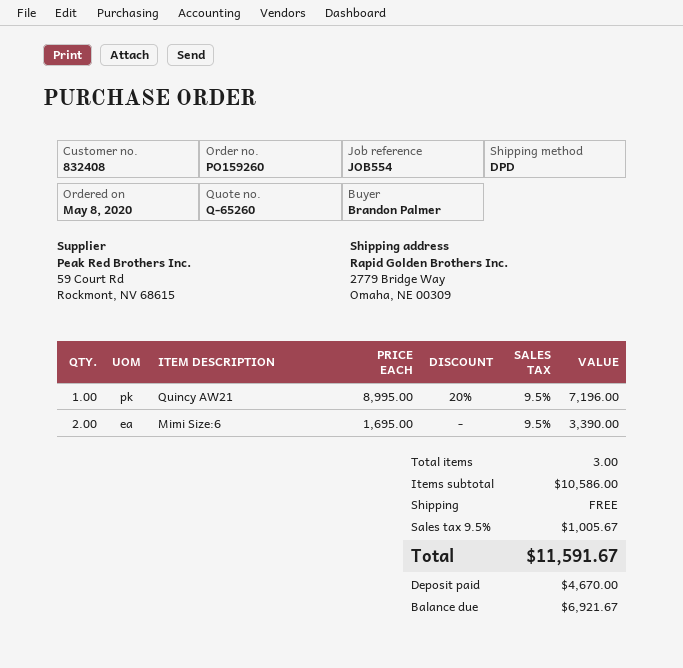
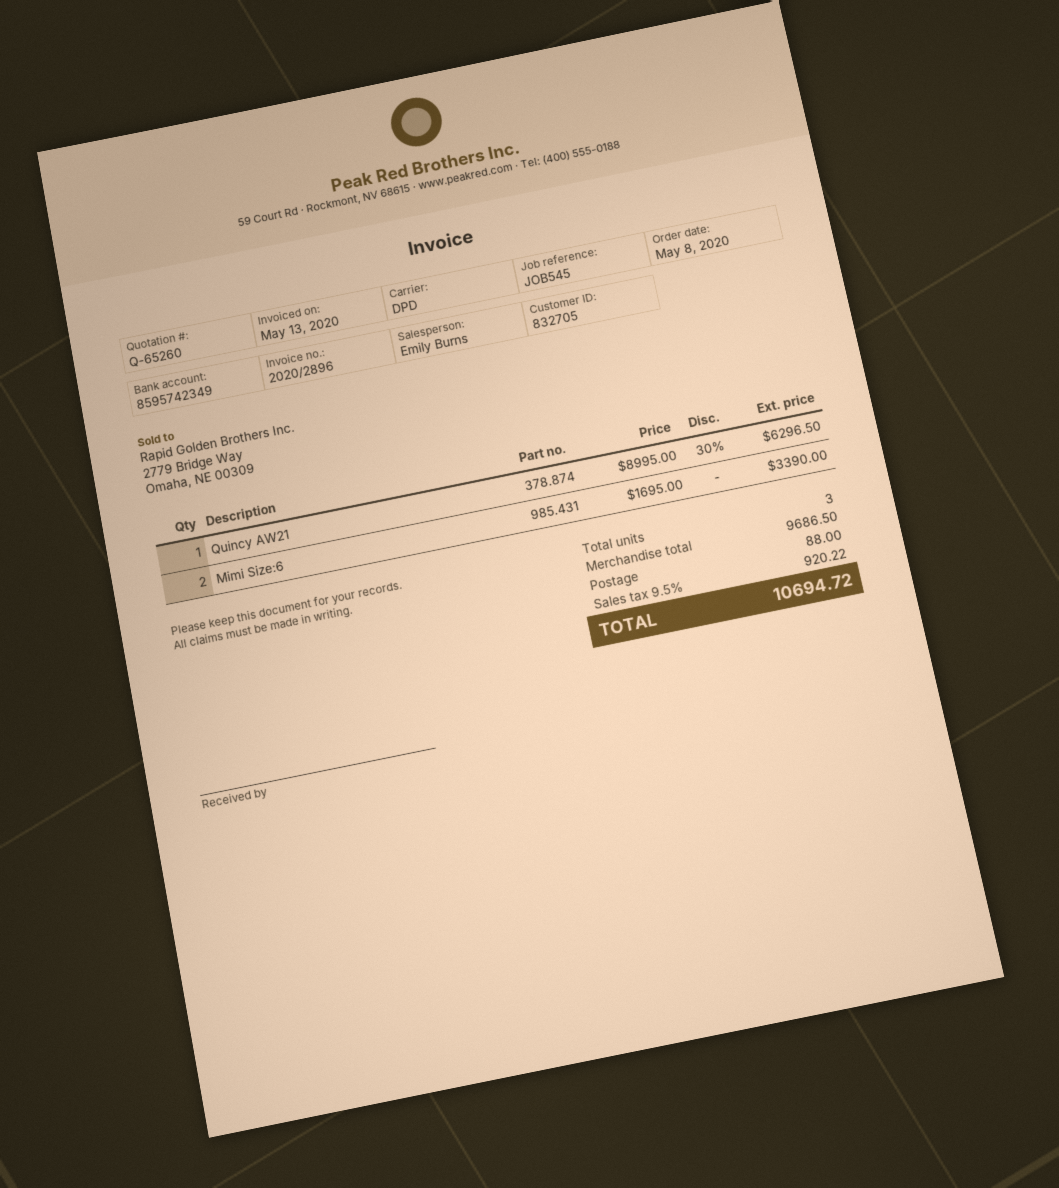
customer number: 832408 -> 832705
reference: JOB554 -> JOB545
Quincy AW21: 1 x 8995.00 - 20% = 7196.00 -> 1 x 8995.00 - 30% = 6296.50
subtotal: 10586.00 -> 9686.50
shipping: 0.00 -> 88.00
tax: 9.5% = 1005.67 -> 9.5% = 920.22
total: 11591.67 -> 10694.72

